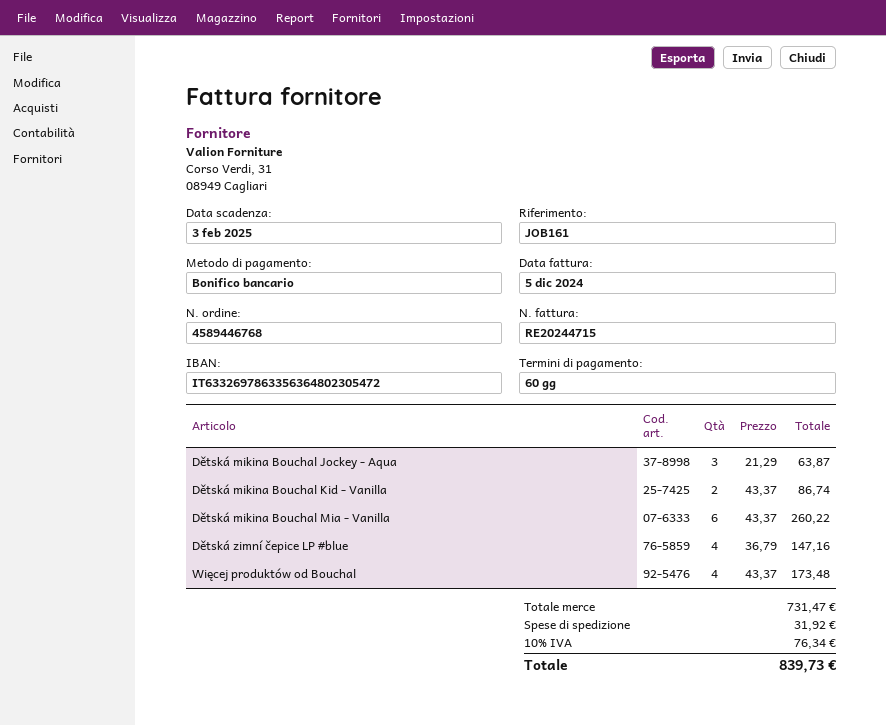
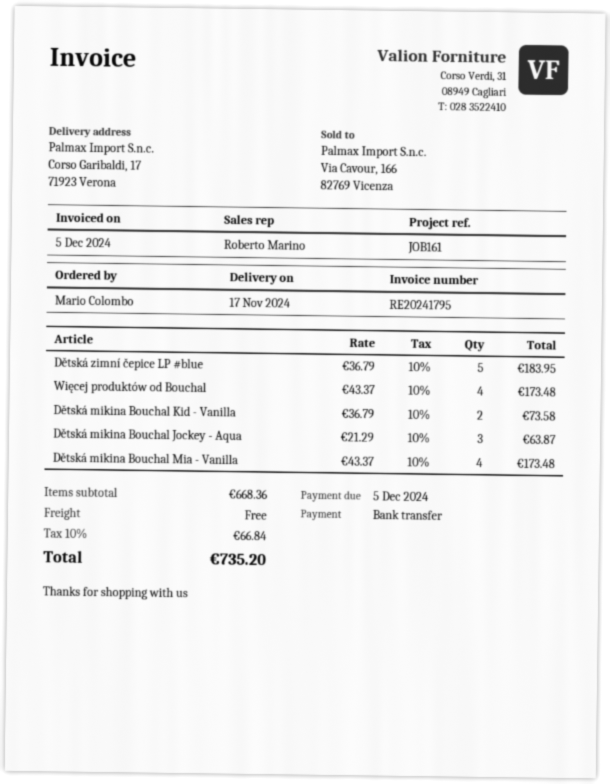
invoice number: RE20244715 -> RE20241795
due date: 2025-02-03 -> 2024-12-05
Dětská mikina Bouchal Kid - Vanilla: 2 x 43.37 = 86.74 -> 2 x 36.79 = 73.58
Dětská mikina Bouchal Mia - Vanilla: 6 x 43.37 = 260.22 -> 4 x 43.37 = 173.48
Dětská zimní čepice LP #blue: 4 x 36.79 = 147.16 -> 5 x 36.79 = 183.95
subtotal: 731.47 -> 668.36
shipping: 31.92 -> 0.00
tax: 10% = 76.34 -> 10% = 66.84
total: 839.73 -> 735.20

